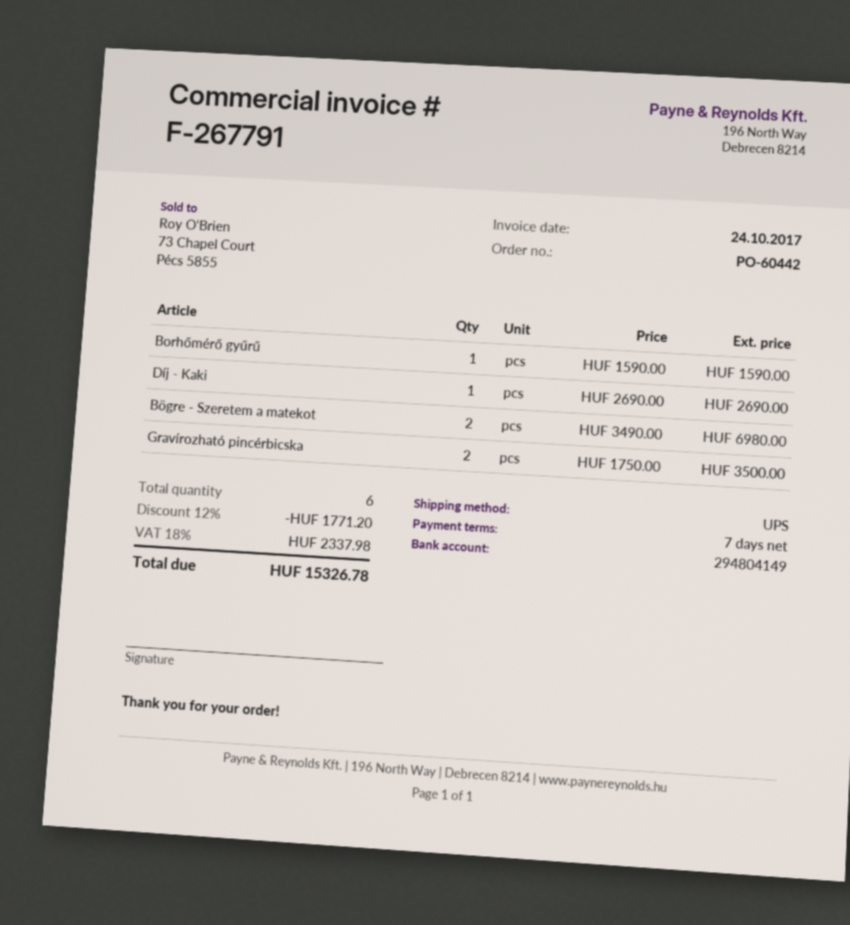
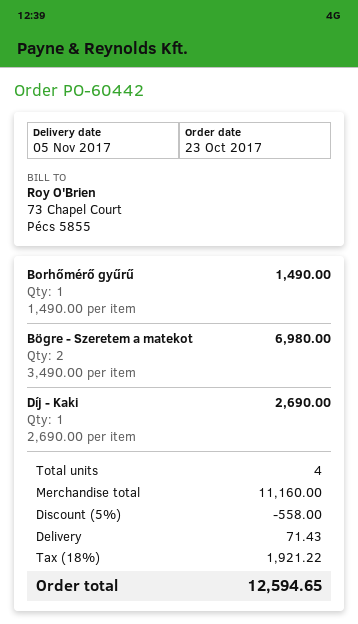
Borhőmérő gyűrű: 1 x 1590.00 = 1590.00 -> 1 x 1490.00 = 1490.00
Gravírozható pincérbicska: 2 x 1750.00 = 3500.00 -> none
total quantity: 6 -> 4
discount: 12% = 1771.20 -> 5% = 558.00
shipping: none -> 71.43
tax: 18% = 2337.98 -> 18% = 1921.22
total: 15326.78 -> 12594.65

